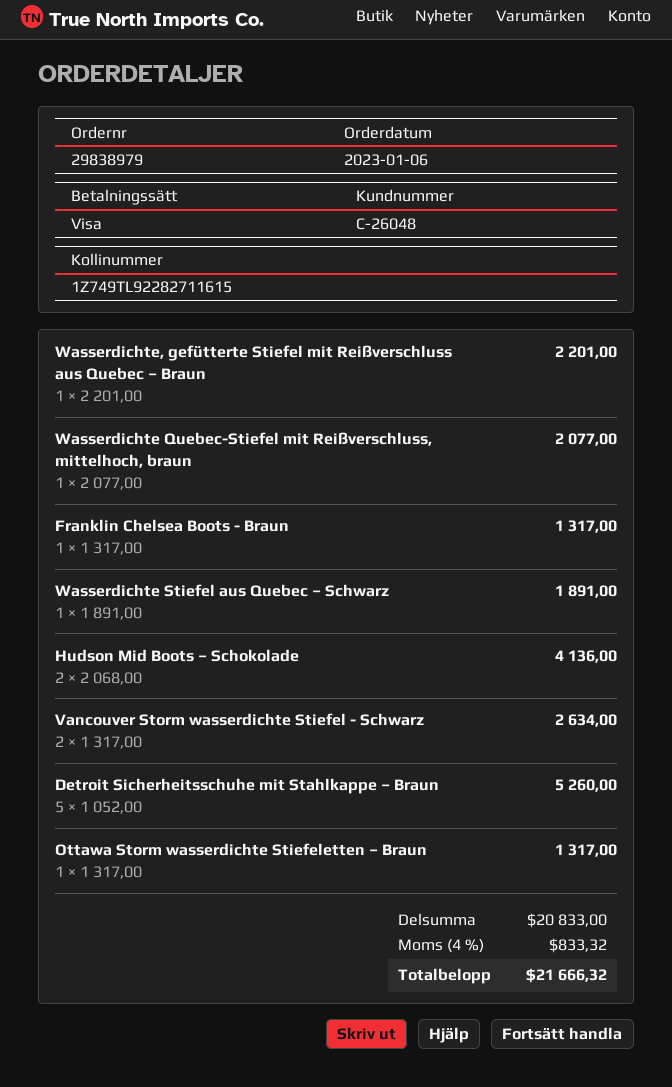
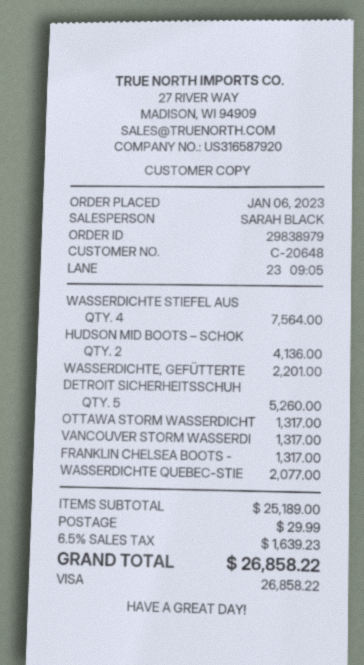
customer number: C-26048 -> C-20648
Wasserdichte Stiefel aus Quebec – Schwarz: 1 for 1891.00 -> 4 for 7564.00
Vancouver Storm wasserdichte Stiefel - Schwarz: 2 for 2634.00 -> 1 for 1317.00
subtotal: 20833.00 -> 25189.00
shipping: none -> 29.99
tax: 4% = 833.32 -> 6.5% = 1639.23
total: 21666.32 -> 26858.22

